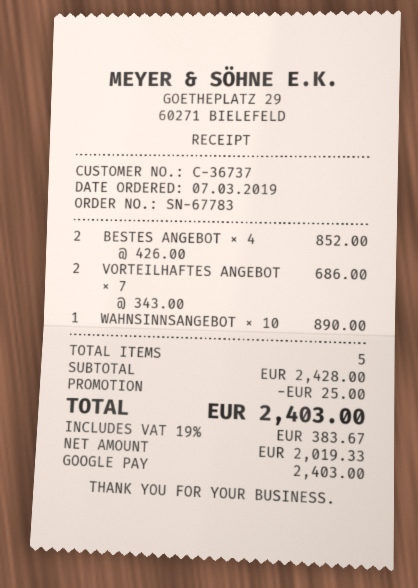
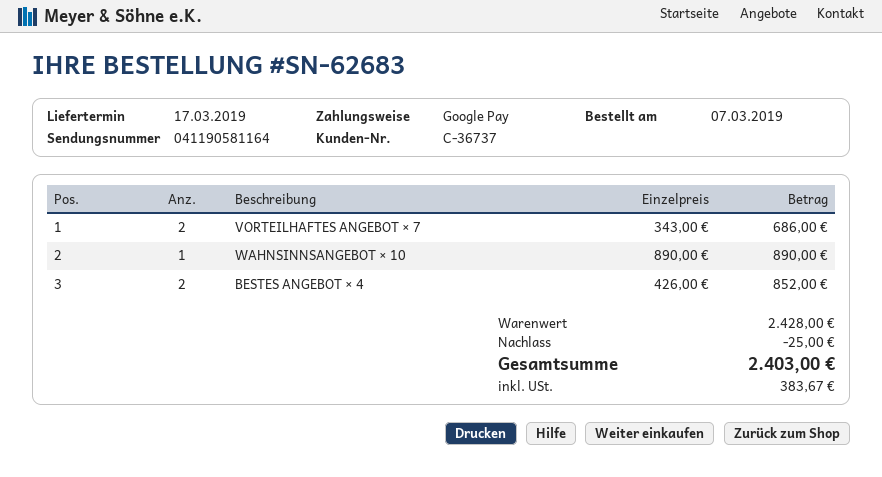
order number: SN-67783 -> SN-62683

